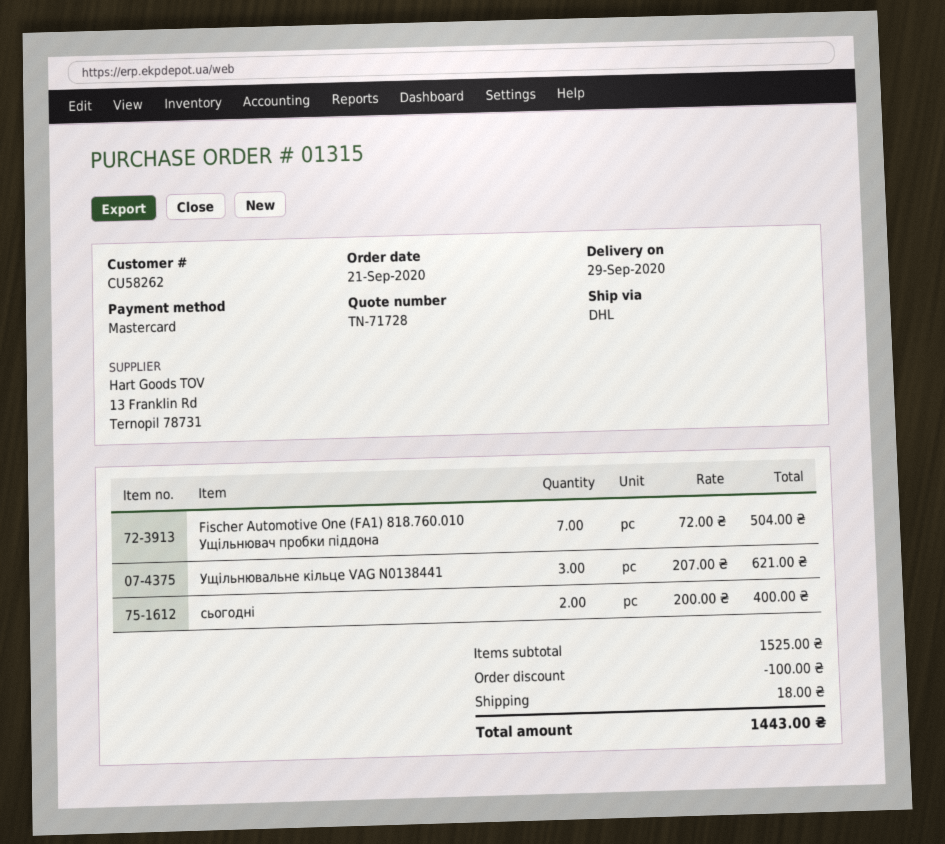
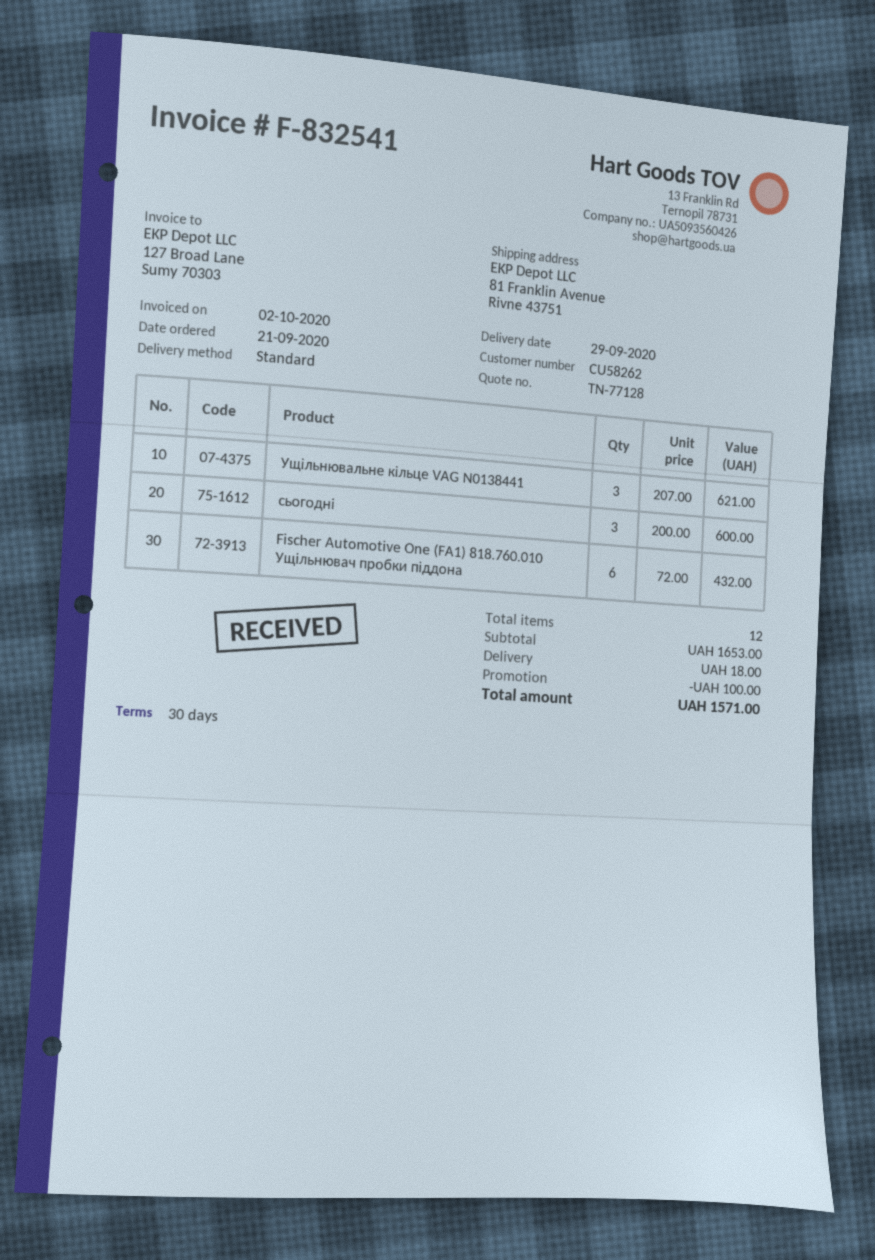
quote number: TN-71728 -> TN-77128
shipping method: DHL -> standard
Fischer Automotive One (FA1) 818.760.010 Ущільнювач пробки піддона: 7 x 72.00 = 504.00 -> 6 x 72.00 = 432.00
сьогодні: 2 x 200.00 = 400.00 -> 3 x 200.00 = 600.00
subtotal: 1525.00 -> 1653.00
total: 1443.00 -> 1571.00

